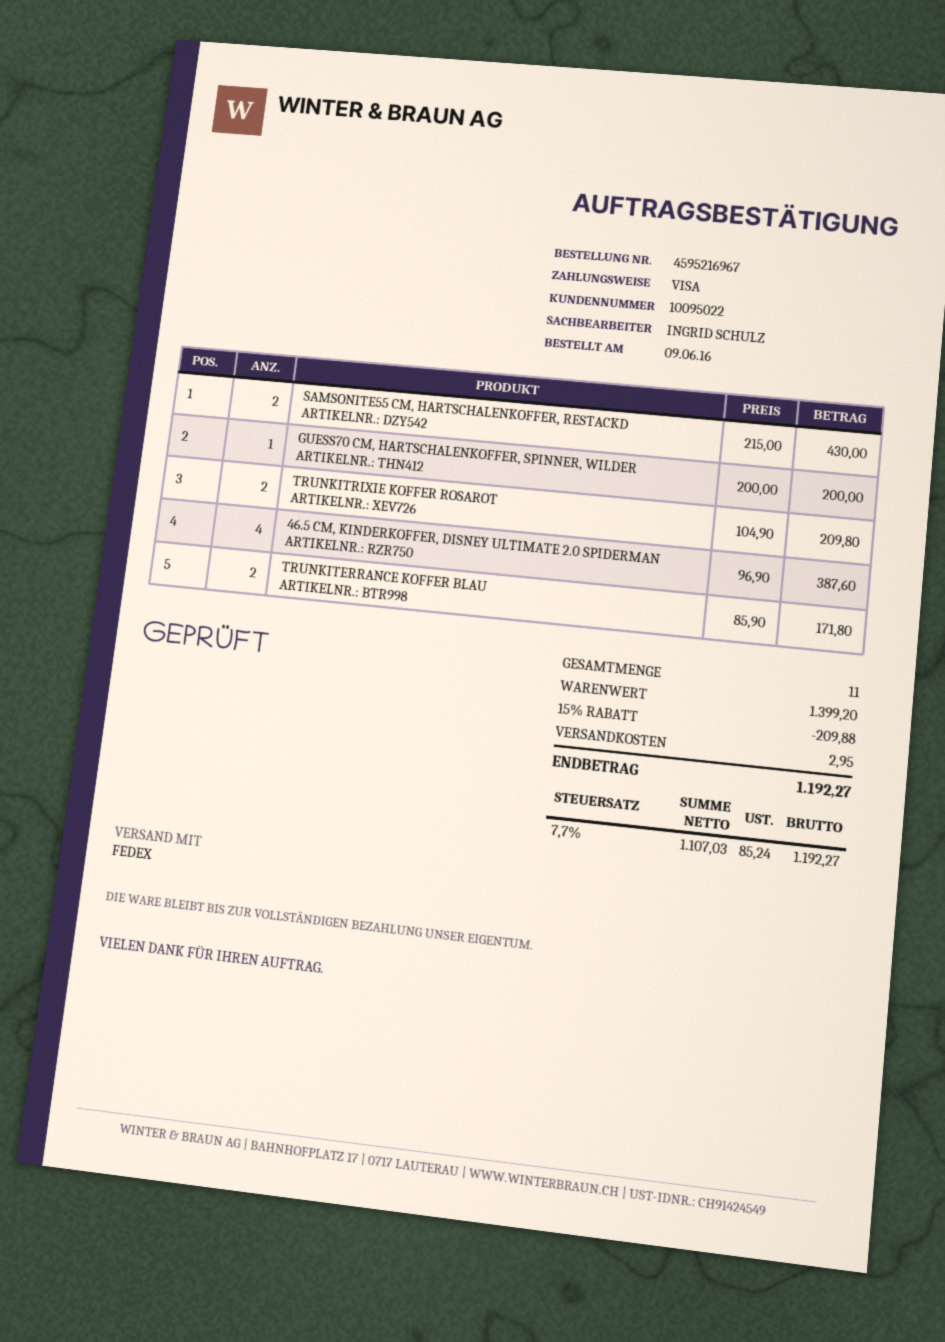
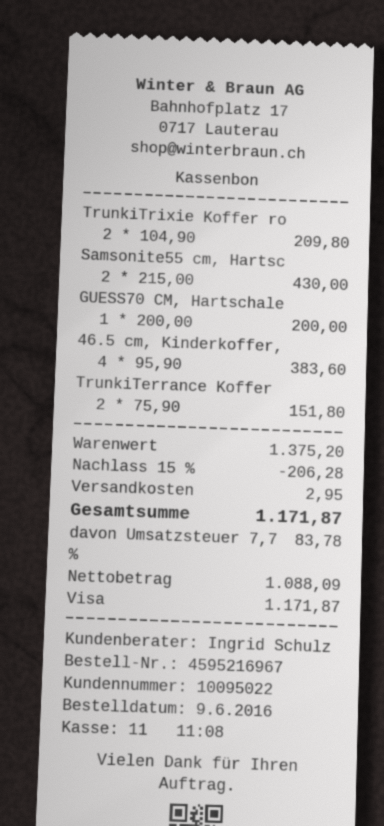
46.5 CM, KINDERKOFFER, DISNEY ULTIMATE 2.0 SPIDERMAN: 4 x 96.90 = 387.60 -> 4 x 95.90 = 383.60
TRUNKITERRANCE KOFFER BLAU: 2 x 85.90 = 171.80 -> 2 x 75.90 = 151.80
subtotal: 1399.20 -> 1375.20
discount: 15% = 209.88 -> 15% = 206.28
net: 1107.03 -> 1088.09
tax: 7.7% = 85.24 -> 7.7% = 83.78
total: 1192.27 -> 1171.87

